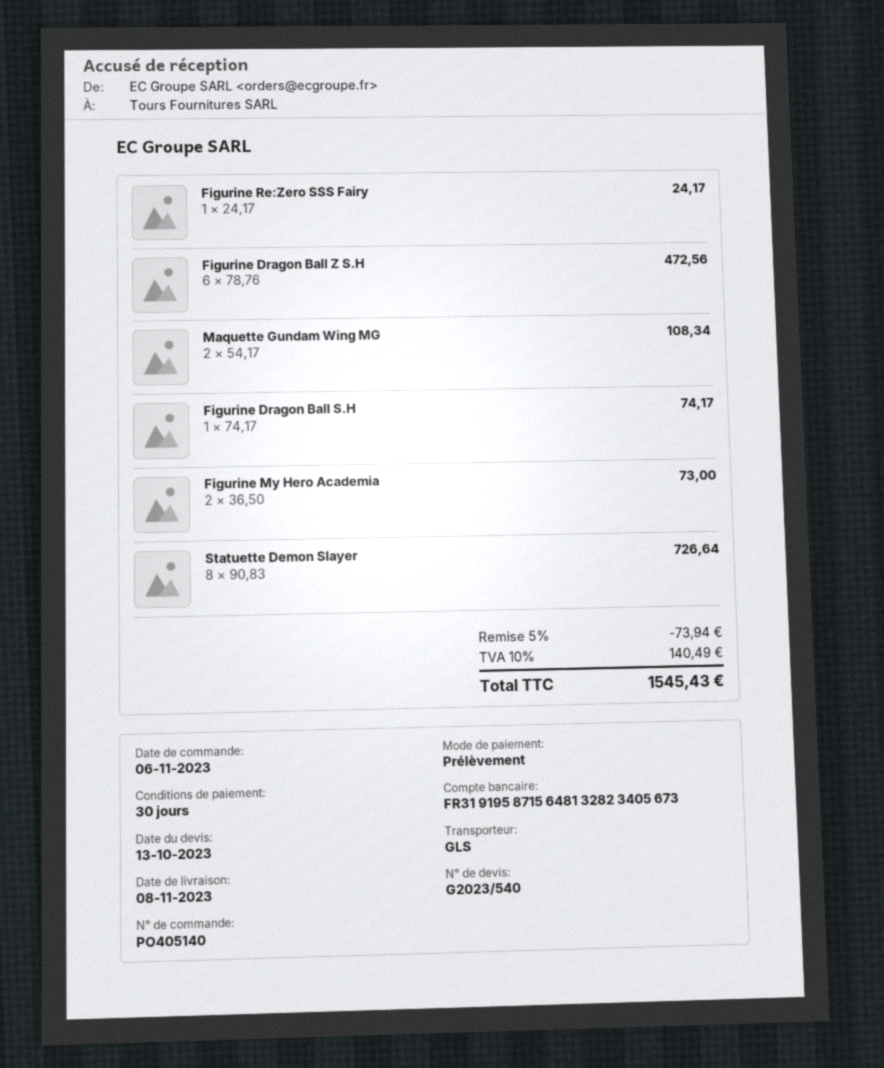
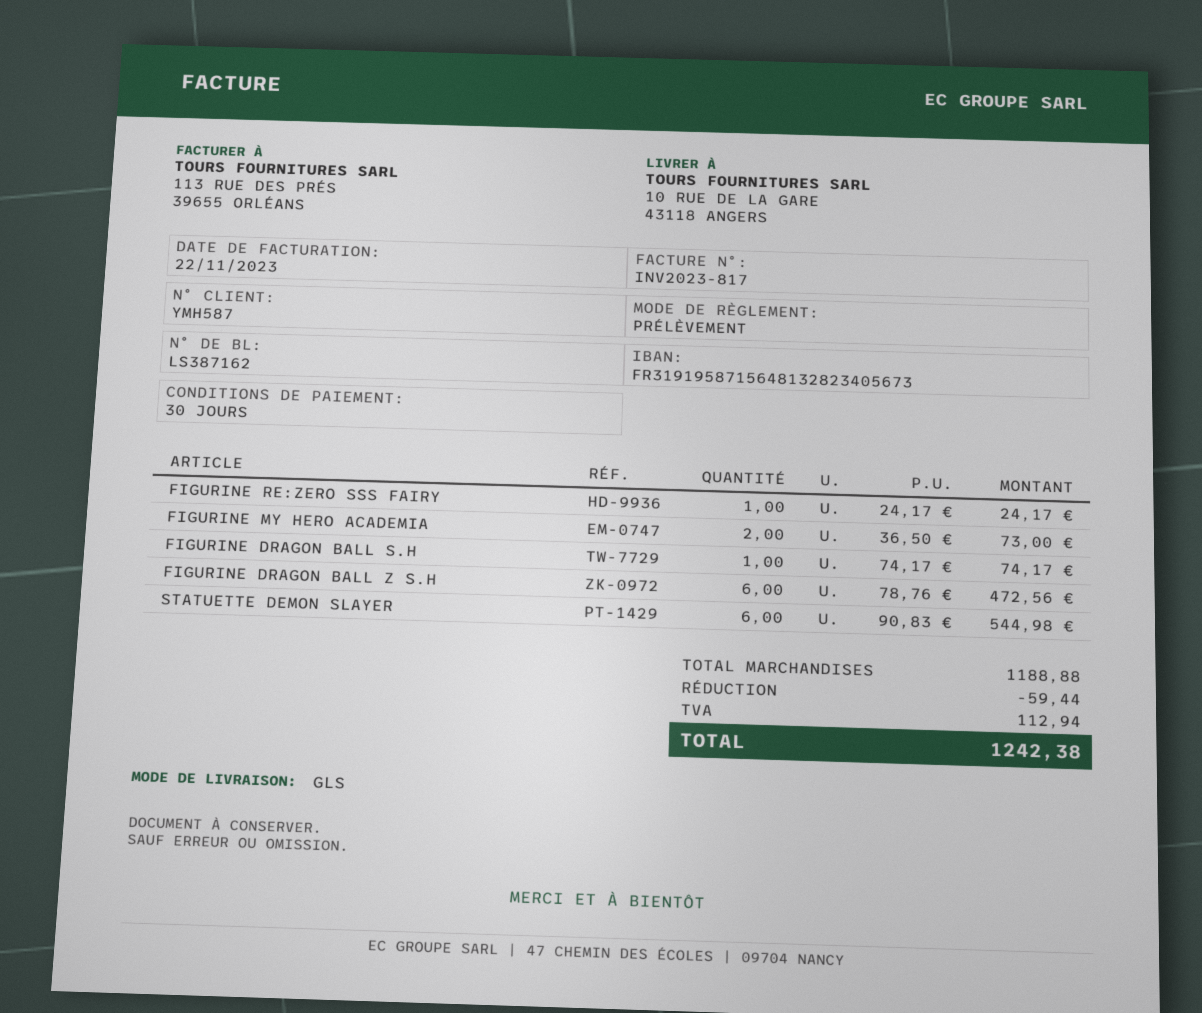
Maquette Gundam Wing MG: 2 x 54.17 = 108.34 -> none
Statuette Demon Slayer: 8 x 90.83 = 726.64 -> 6 x 90.83 = 544.98
discount: 73.94 -> 59.44
tax: 140.49 -> 112.94
total: 1545.43 -> 1242.38

